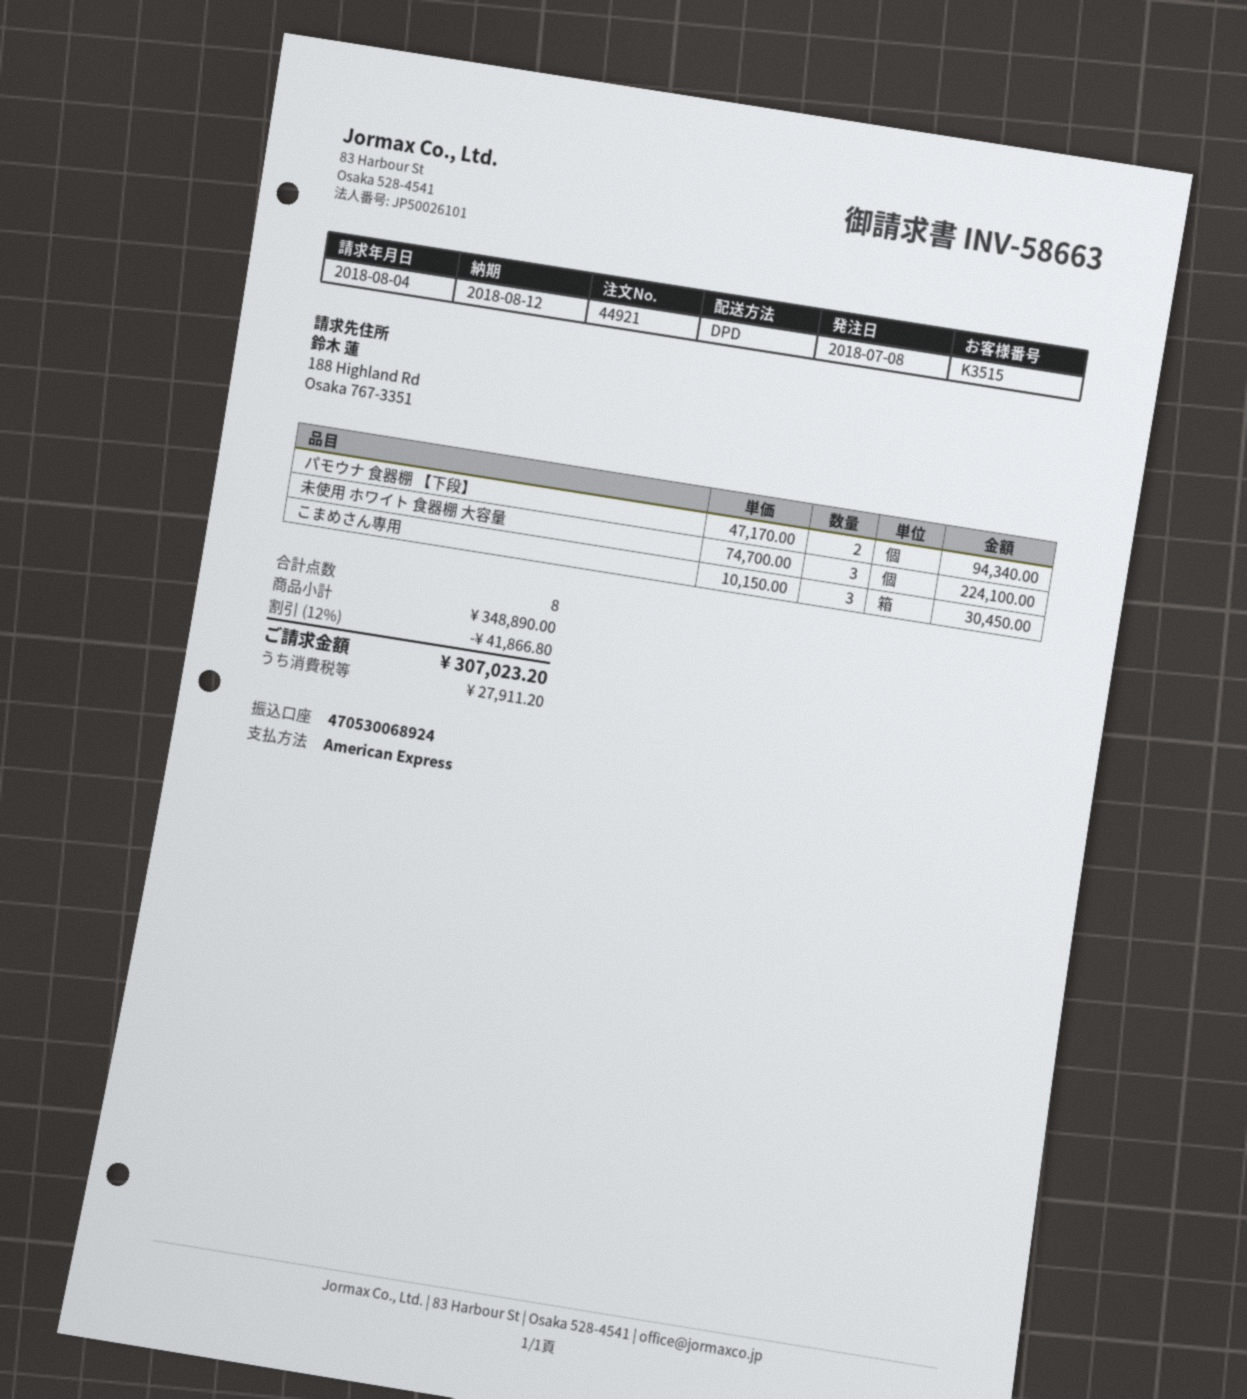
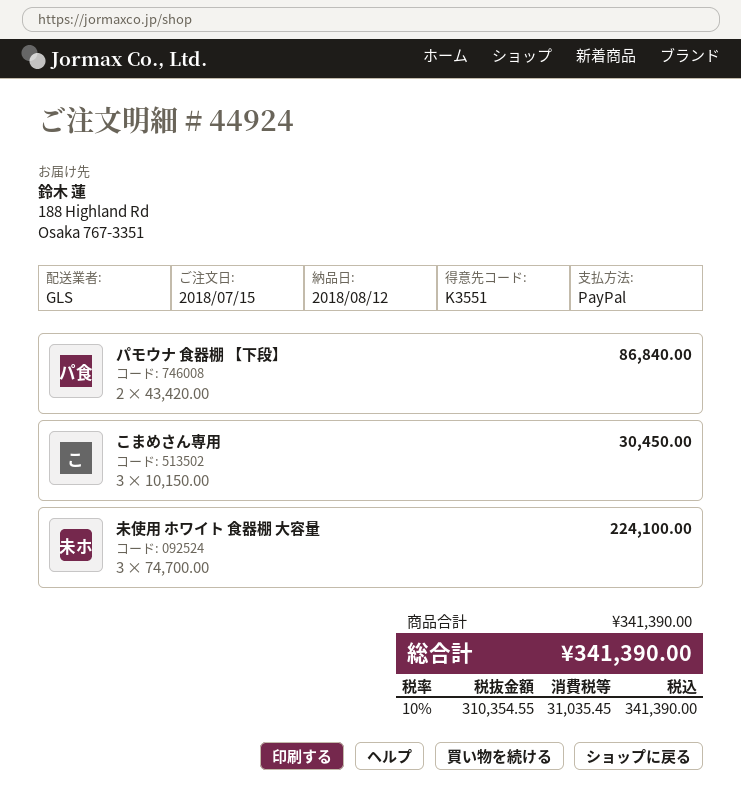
order number: 44921 -> 44924
order date: 2018-07-08 -> 2018-07-15
customer number: K3515 -> K3551
payment method: American Express -> PayPal
shipping method: DPD -> GLS
パモウナ 食器棚 【下段】: 2 x 47170.00 = 94340.00 -> 2 x 43420.00 = 86840.00
subtotal: 348890.00 -> 341390.00
discount: 12% = 41866.80 -> none
tax: 27911.20 -> 31035.45
total: 307023.20 -> 341390.00

